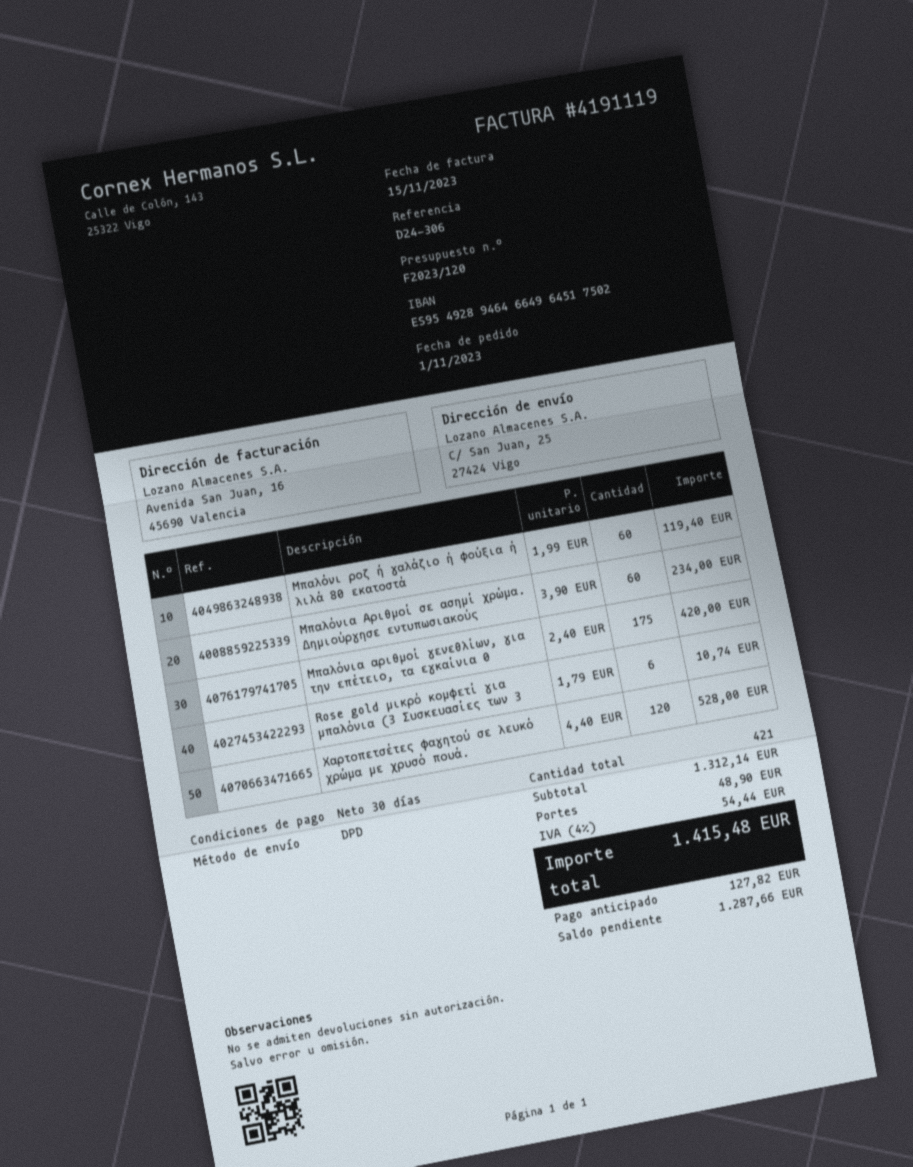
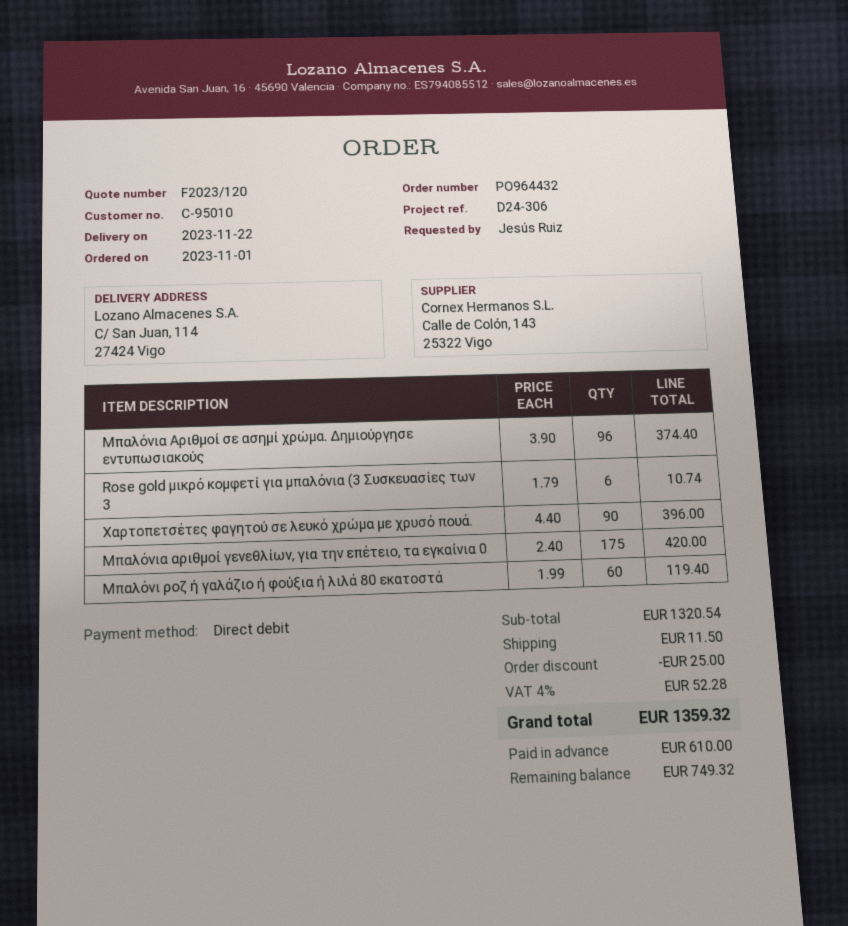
ship to: C/ San Juan, 25, 27424 Vigo -> C/ San Juan, 114, 27424 Vigo
Μπαλόνια Αριθμοί σε ασημί χρώμα. Δημιούργησε εντυπωσιακούς: 60 x 3.90 = 234.00 -> 96 x 3.90 = 374.40
Χαρτοπετσέτες φαγητού σε λευκό χρώμα με χρυσό πουά.: 120 x 4.40 = 528.00 -> 90 x 4.40 = 396.00
subtotal: 1312.14 -> 1320.54
discount: none -> 25.00
shipping: 48.90 -> 11.50
tax: 4% = 54.44 -> 4% = 52.28
total: 1415.48 -> 1359.32
deposit: 127.82 -> 610.00
balance: 1287.66 -> 749.32

